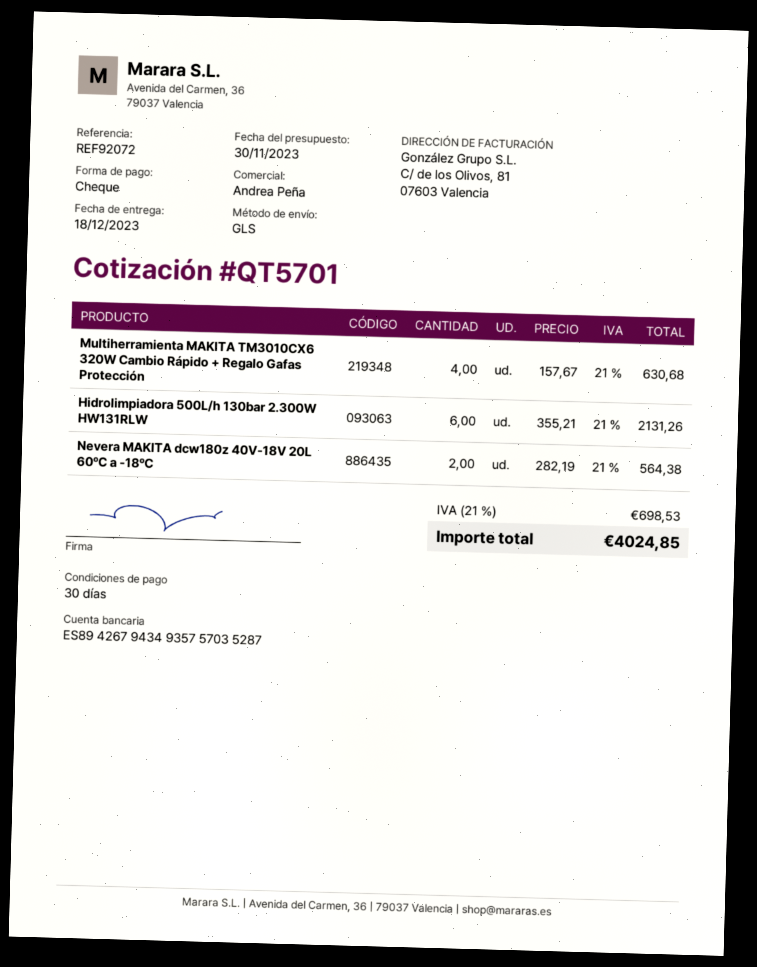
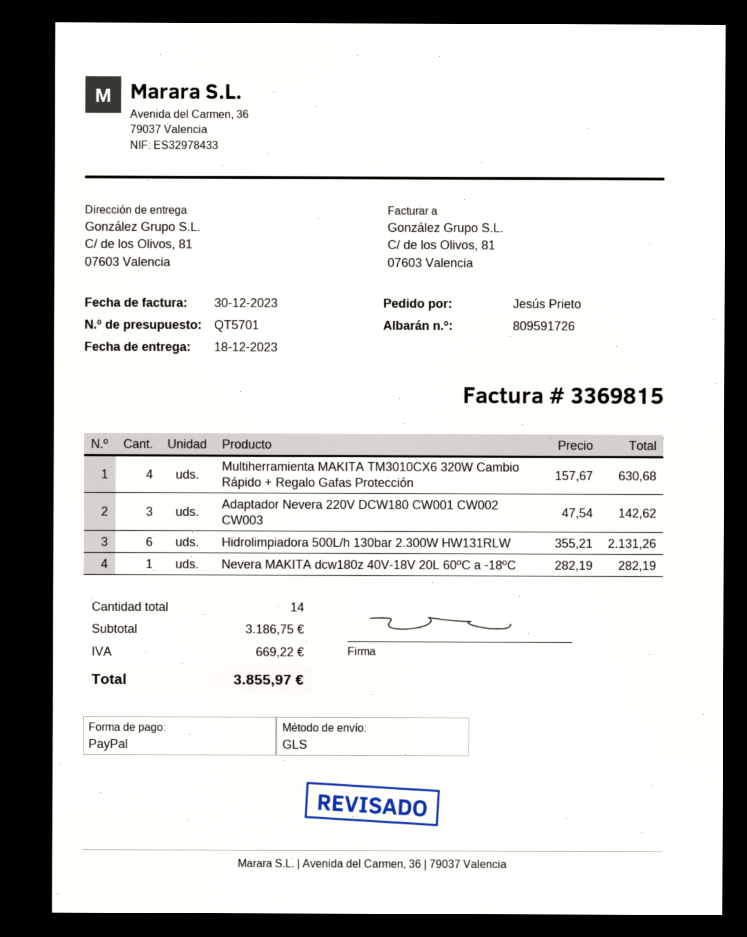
payment method: cheque -> PayPal
Nevera MAKITA dcw180z 40V-18V 20L 60ºC a -18ºC: 2 x 282.19 = 564.38 -> 1 x 282.19 = 282.19
Adaptador Nevera 220V DCW180 CW001 CW002 CW003: none -> 3 x 47.54 = 142.62
tax: 698.53 -> 669.22
total: 4024.85 -> 3855.97

